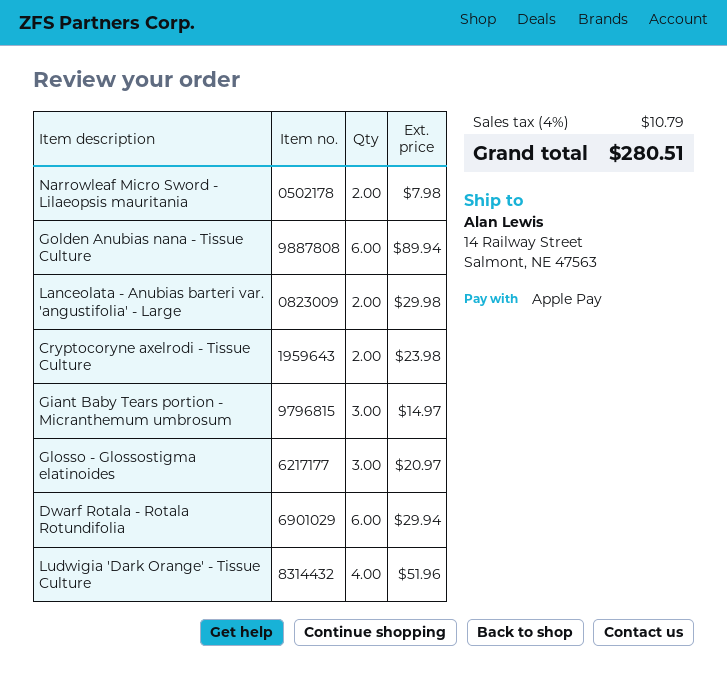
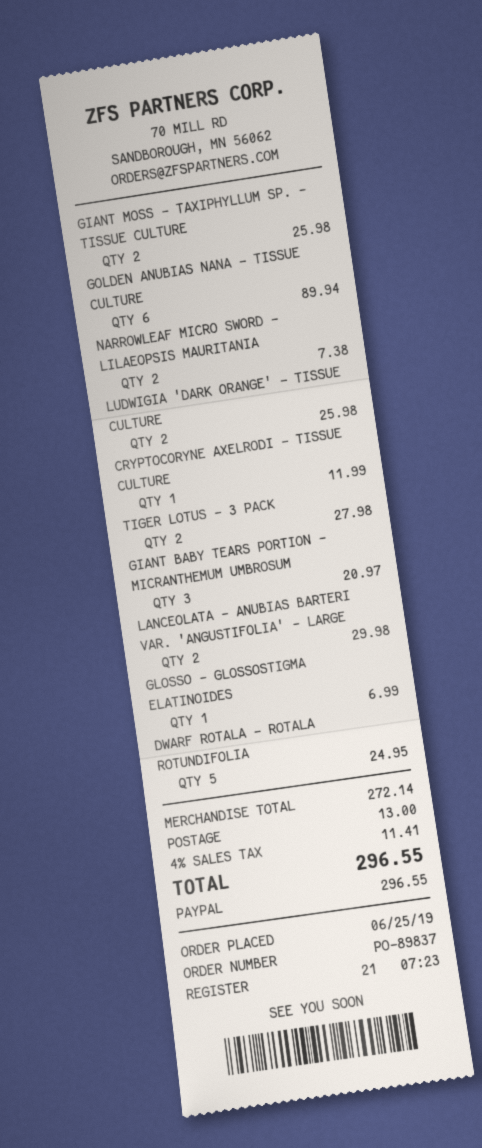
payment method: Apple Pay -> PayPal
Narrowleaf Micro Sword - Lilaeopsis mauritania: 2 for 7.98 -> 2 for 7.38
Cryptocoryne axelrodi - Tissue Culture: 2 for 23.98 -> 1 for 11.99
Giant Baby Tears portion - Micranthemum umbrosum: 3 for 14.97 -> 3 for 20.97
Glosso - Glossostigma elatinoides: 3 for 20.97 -> 1 for 6.99
Dwarf Rotala - Rotala Rotundifolia: 6 for 29.94 -> 5 for 24.95
Ludwigia 'Dark Orange' - Tissue Culture: 4 for 51.96 -> 2 for 25.98
GIANT MOSS - TAXIPHYLLUM SP. - TISSUE CULTURE: none -> 2 for 25.98
TIGER LOTUS - 3 PACK: none -> 2 for 27.98
shipping: none -> 13.00
tax: 4% = 10.79 -> 4% = 11.41
total: 280.51 -> 296.55

